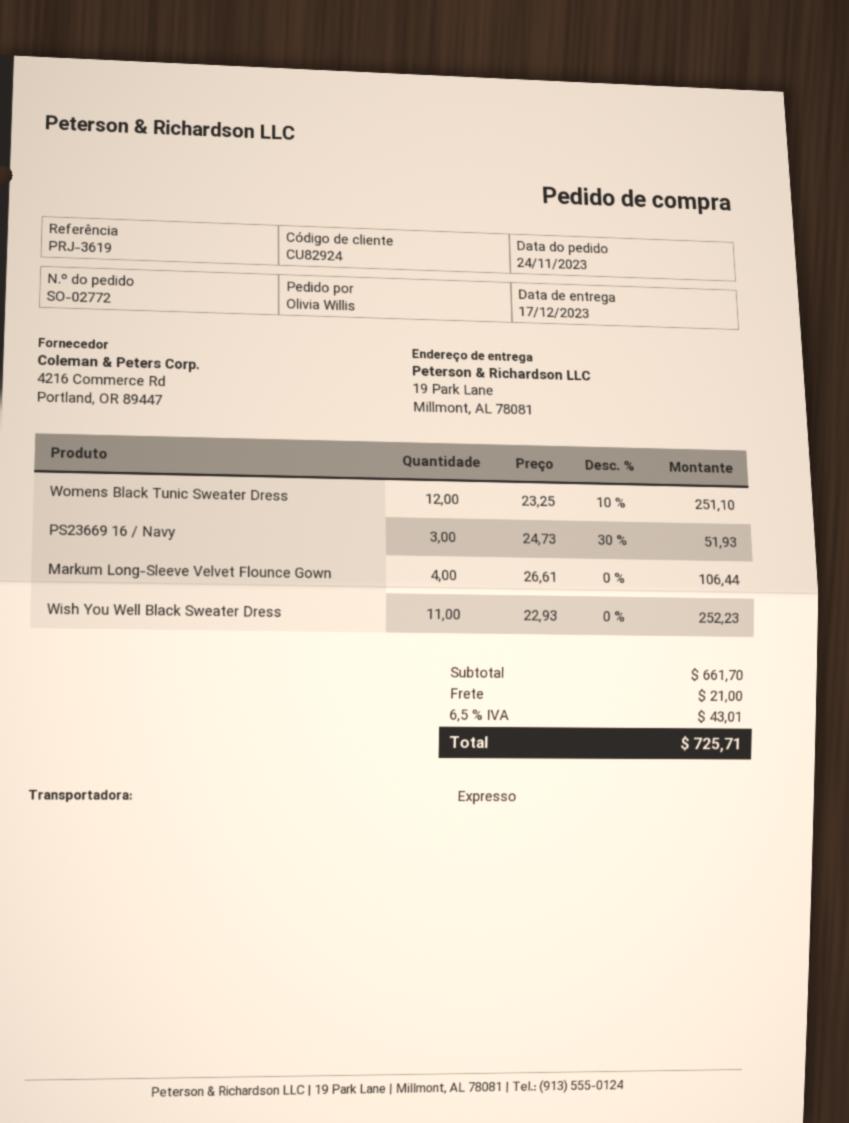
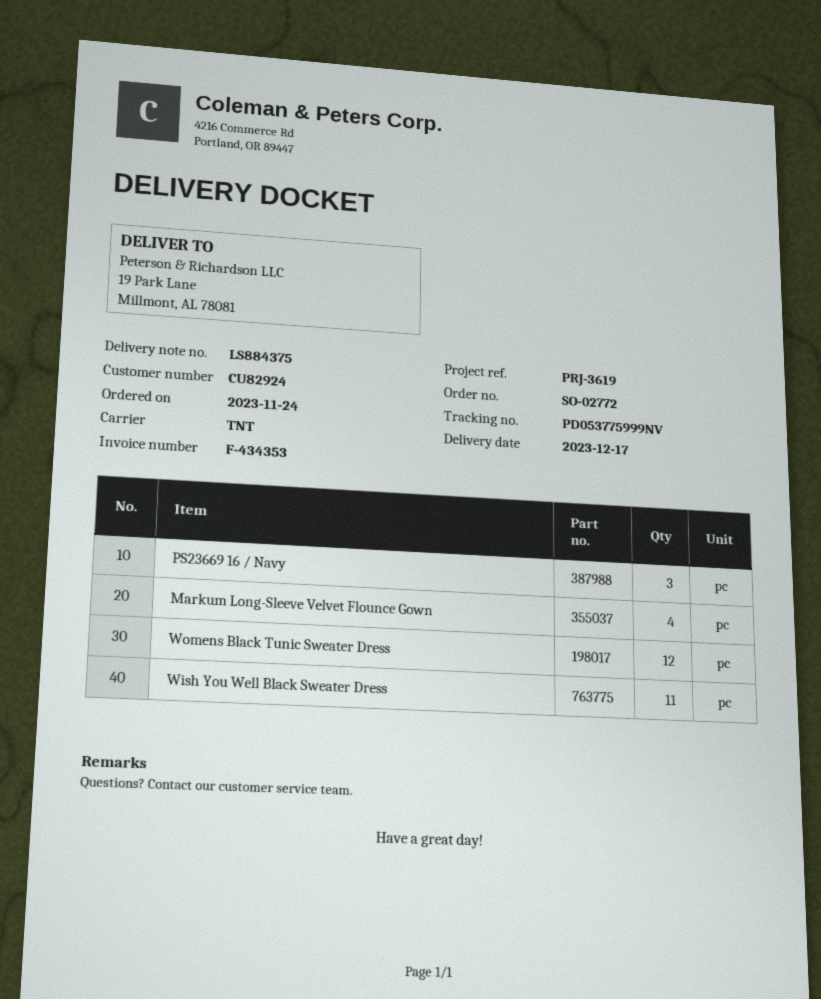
shipping method: express -> TNT

